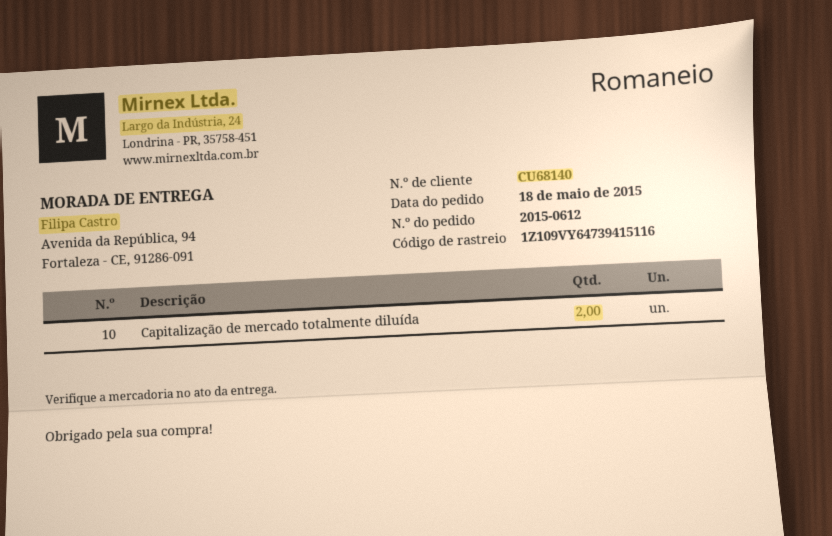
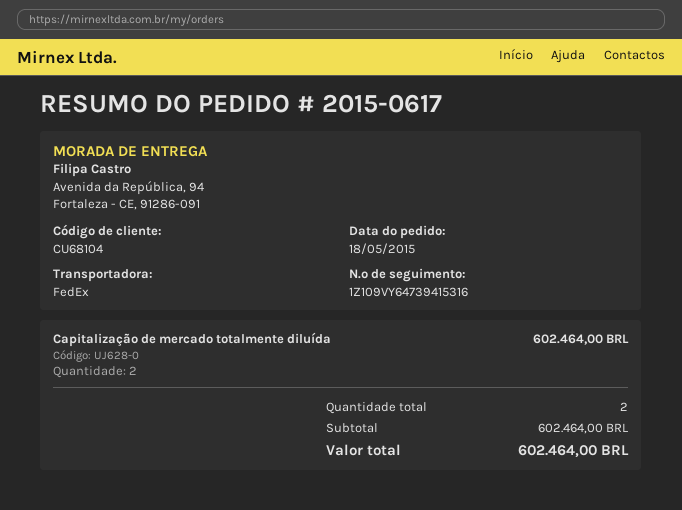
order number: 2015-0612 -> 2015-0617
customer number: CU68140 -> CU68104
tracking number: 1Z109VY64739415116 -> 1Z109VY64739415316

